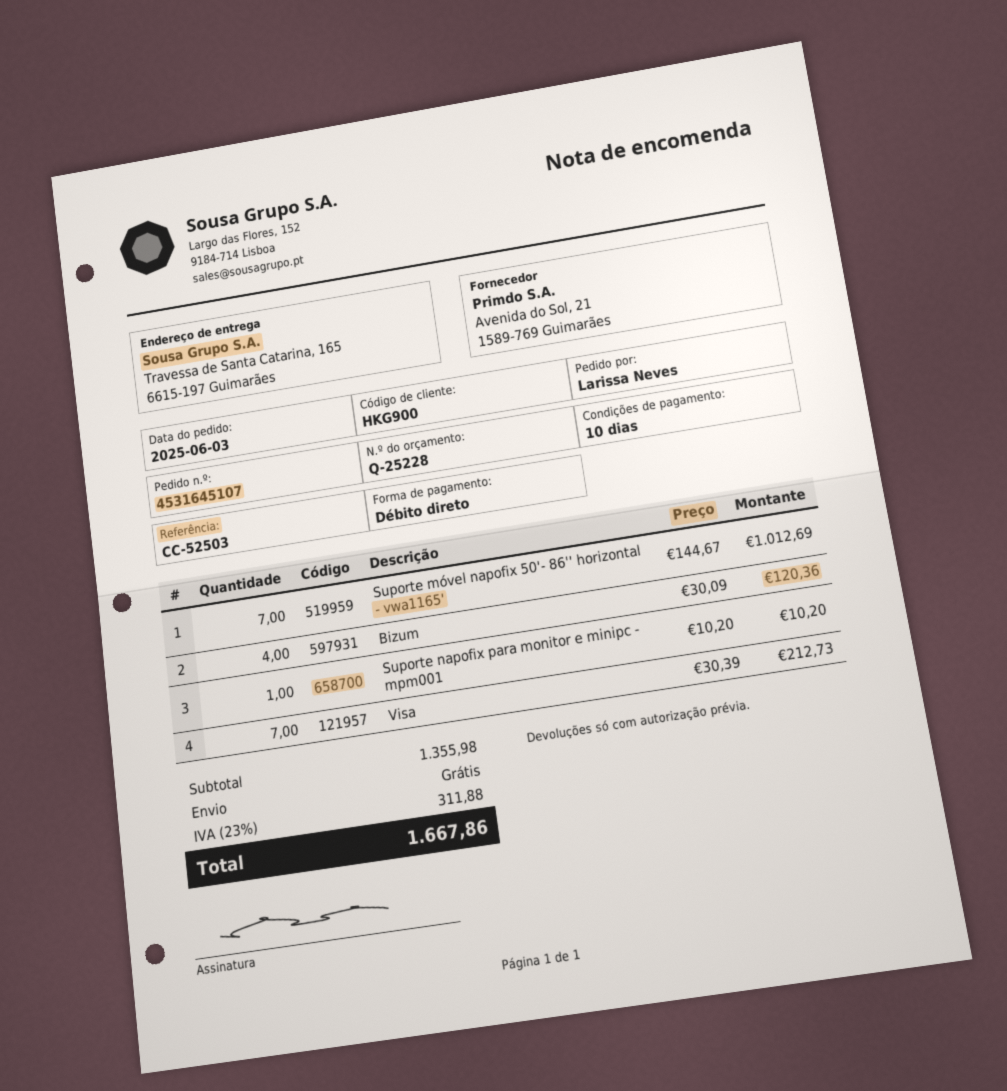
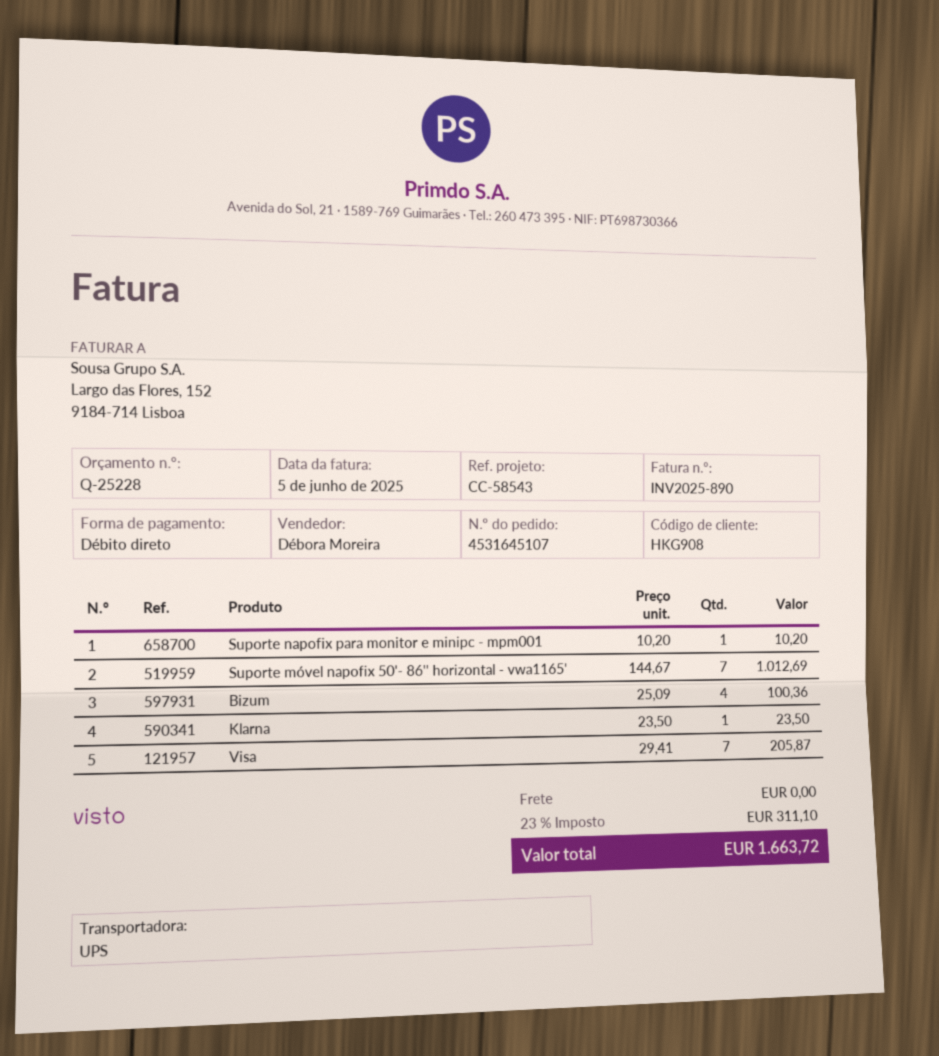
customer number: HKG900 -> HKG908
reference: CC-52503 -> CC-58543
Bizum: 4 x 30.09 = 120.36 -> 4 x 25.09 = 100.36
Visa: 7 x 30.39 = 212.73 -> 7 x 29.41 = 205.87
Klarna: none -> 1 x 23.50 = 23.50
tax: 23% = 311.88 -> 23% = 311.10
total: 1667.86 -> 1663.72

